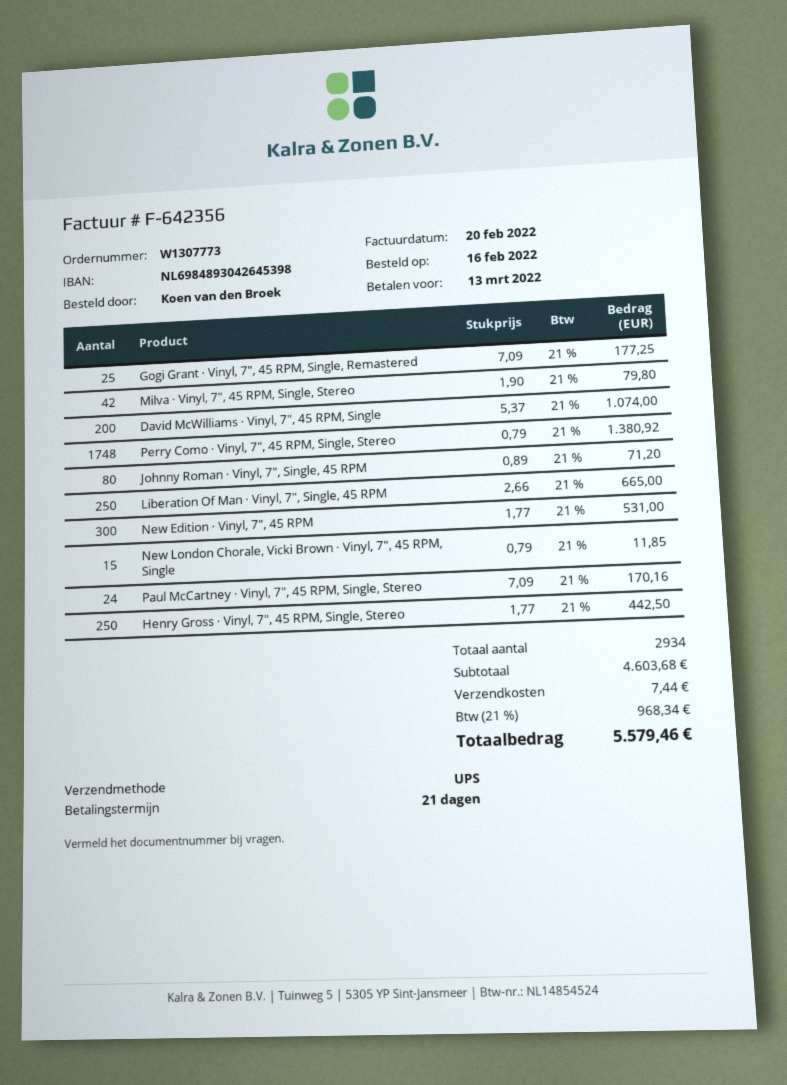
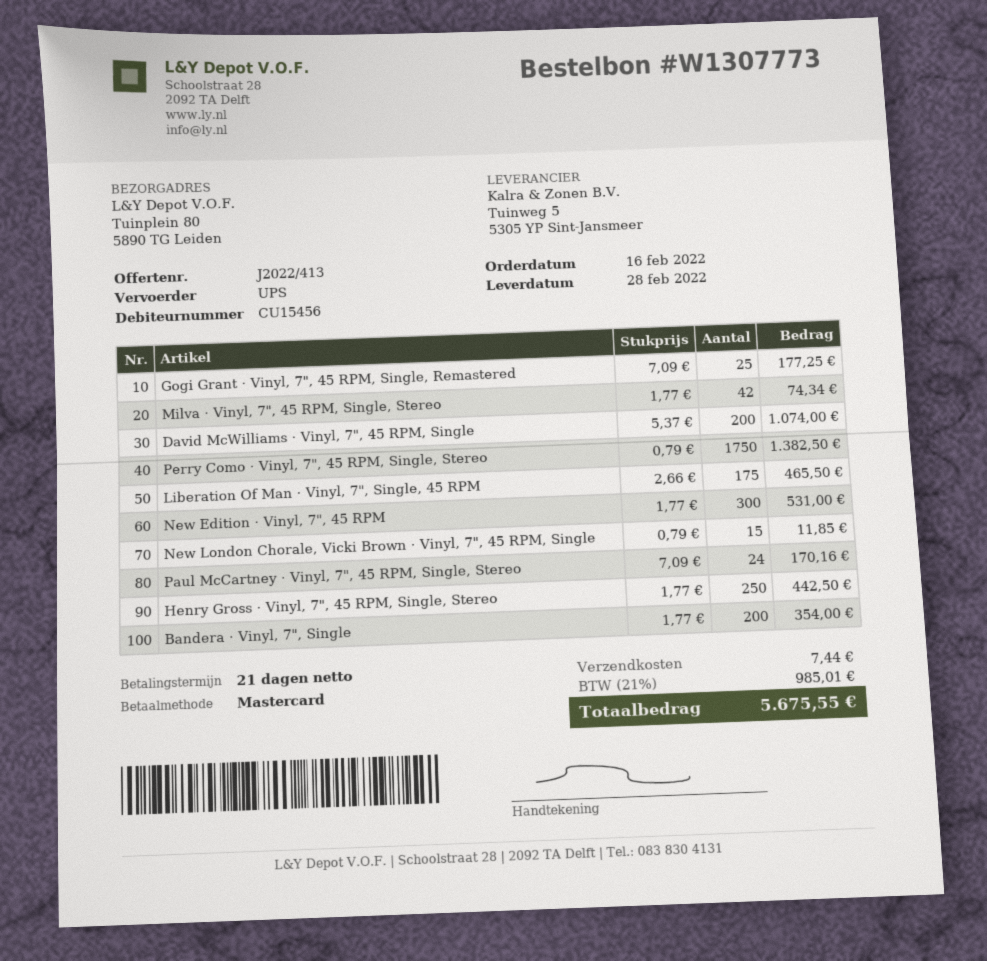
Milva · Vinyl, 7", 45 RPM, Single, Stereo: 42 x 1.90 = 79.80 -> 42 x 1.77 = 74.34
Perry Como · Vinyl, 7", 45 RPM, Single, Stereo: 1748 x 0.79 = 1380.92 -> 1750 x 0.79 = 1382.50
Johnny Roman · Vinyl, 7", Single, 45 RPM: 80 x 0.89 = 71.20 -> none
Liberation Of Man · Vinyl, 7", Single, 45 RPM: 250 x 2.66 = 665.00 -> 175 x 2.66 = 465.50
Bandera · Vinyl, 7", Single: none -> 200 x 1.77 = 354.00
tax: 21% = 968.34 -> 21% = 985.01
total: 5579.46 -> 5675.55

